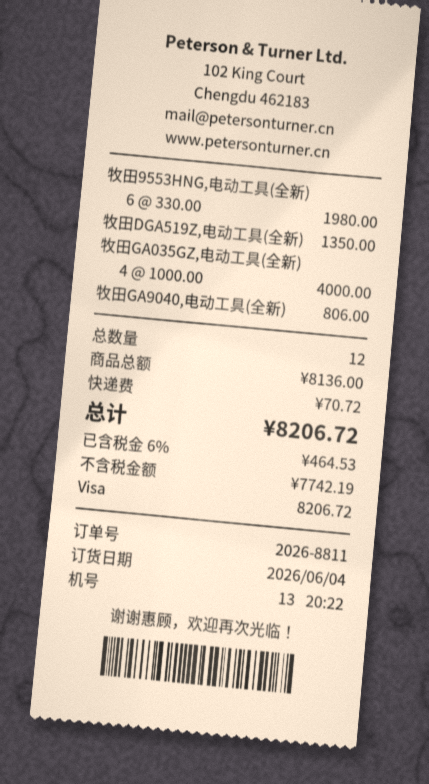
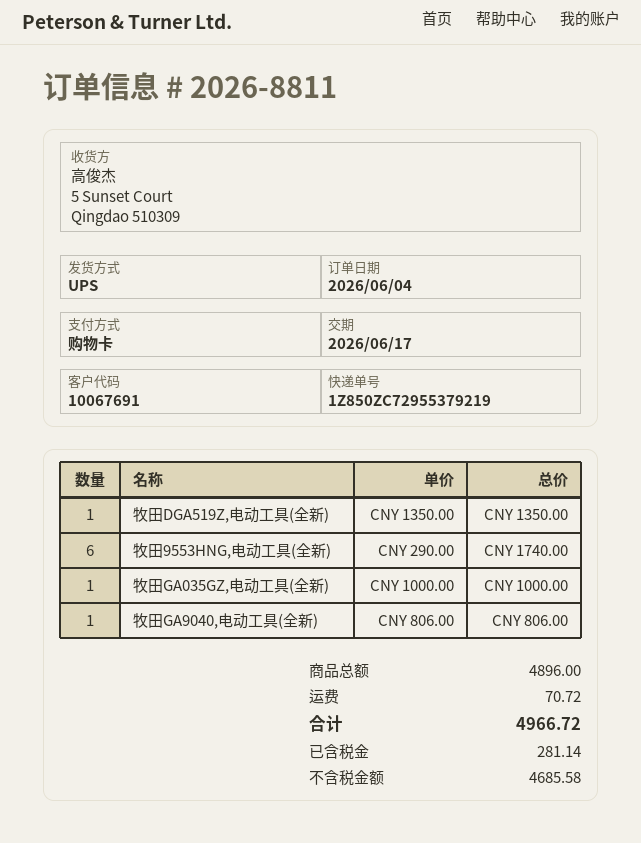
payment method: Visa -> gift card
牧田9553HNG,电动工具(全新): 6 x 330.00 = 1980.00 -> 6 x 290.00 = 1740.00
牧田GA035GZ,电动工具(全新): 4 x 1000.00 = 4000.00 -> 1 x 1000.00 = 1000.00
subtotal: 8136.00 -> 4896.00
net: 7742.19 -> 4685.58
tax: 464.53 -> 281.14
total: 8206.72 -> 4966.72

